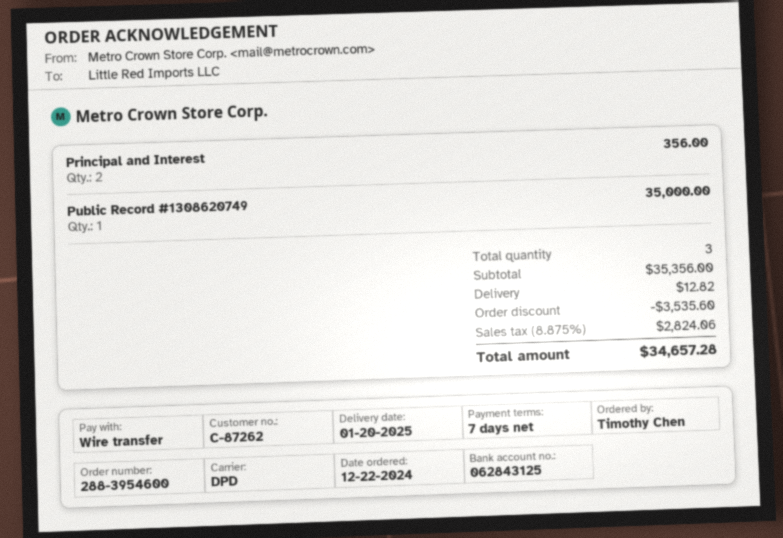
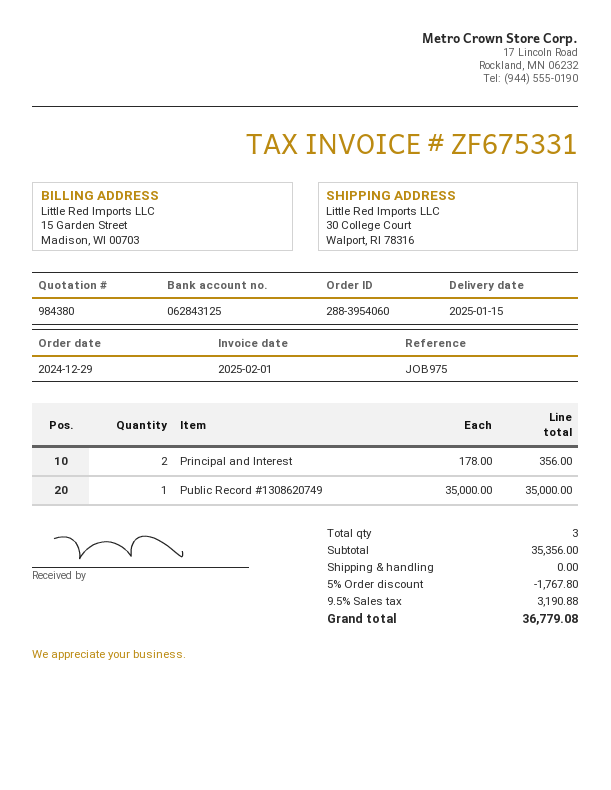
order number: 288-3954600 -> 288-3954060
order date: 2024-12-22 -> 2024-12-29
delivery date: 2025-01-20 -> 2025-01-15
discount: 3535.60 -> 1767.80
shipping: 12.82 -> 0.00
tax: 8.875% = 2824.06 -> 9.5% = 3190.88
total: 34657.28 -> 36779.08

